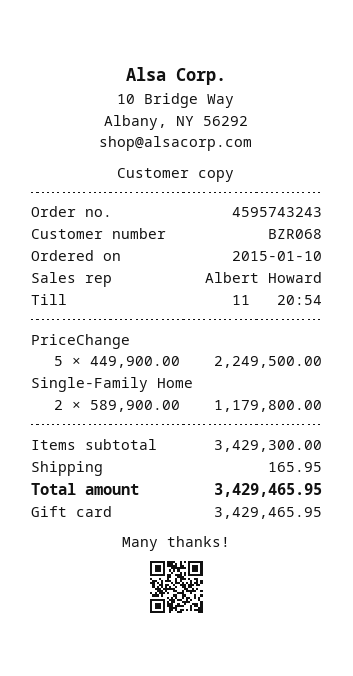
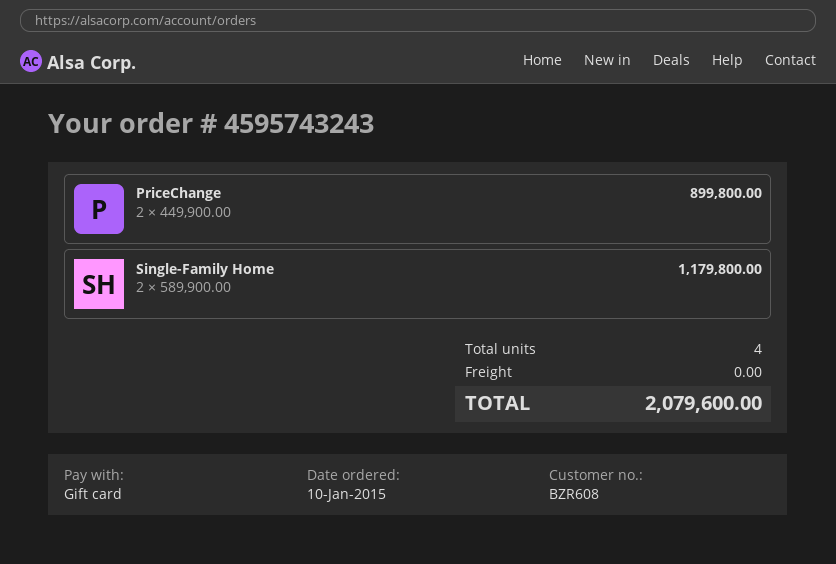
customer number: BZR068 -> BZR608
PriceChange: 5 x 449900.00 = 2249500.00 -> 2 x 449900.00 = 899800.00
shipping: 165.95 -> 0.00
total: 3429465.95 -> 2079600.00

